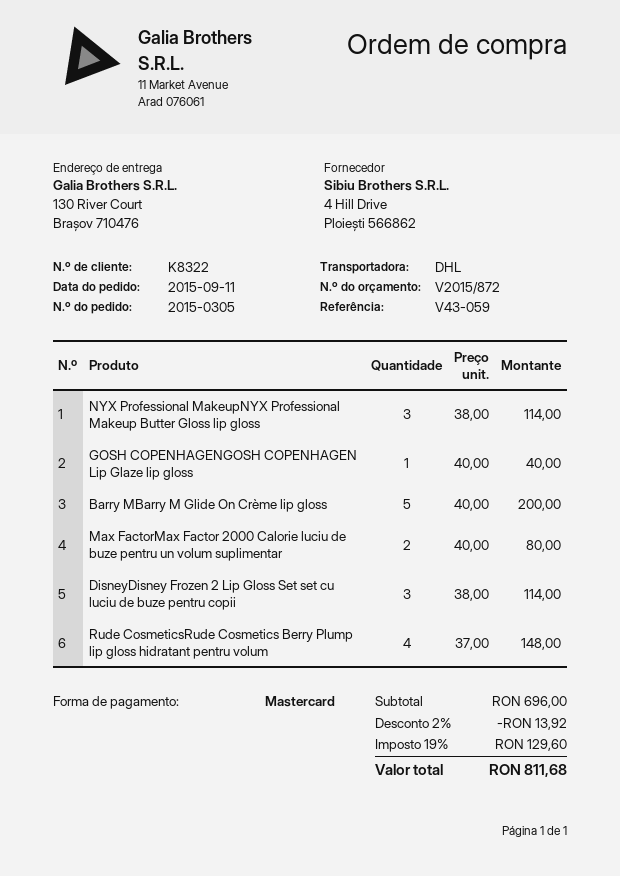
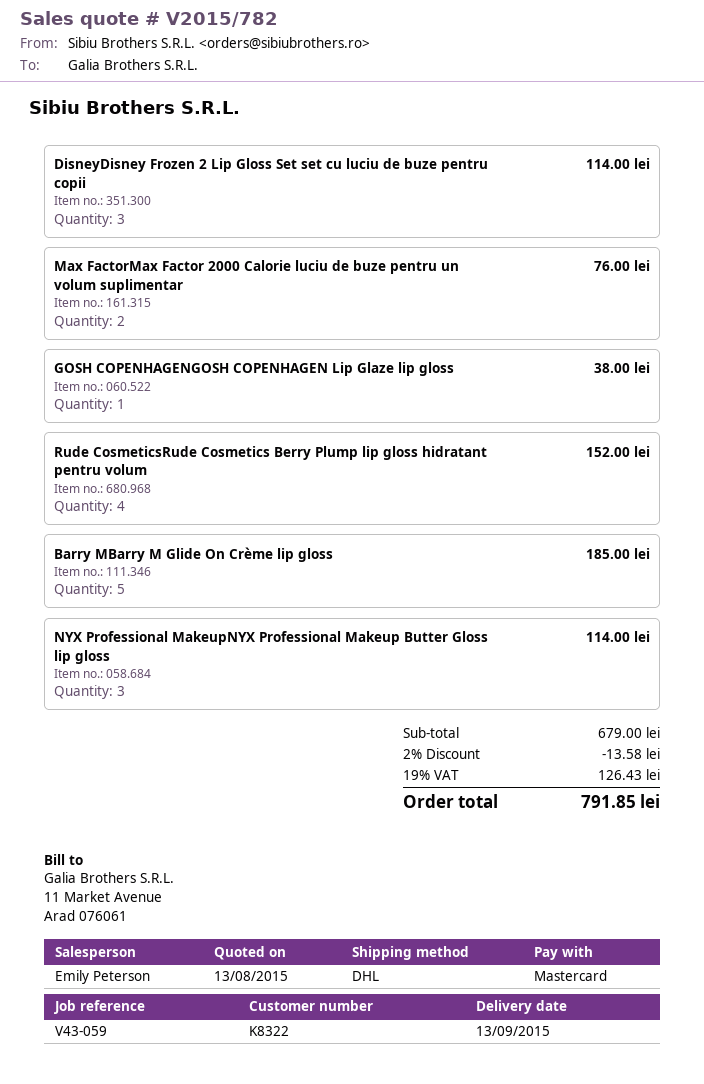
quote number: V2015/872 -> V2015/782
GOSH COPENHAGENGOSH COPENHAGEN Lip Glaze lip gloss: 1 for 40.00 -> 1 for 38.00
Barry MBarry M Glide On Crème lip gloss: 5 for 200.00 -> 5 for 185.00
Max FactorMax Factor 2000 Calorie luciu de buze pentru un volum suplimentar: 2 for 80.00 -> 2 for 76.00
Rude CosmeticsRude Cosmetics Berry Plump lip gloss hidratant pentru volum: 4 for 148.00 -> 4 for 152.00
subtotal: 696.00 -> 679.00
discount: 2% = 13.92 -> 2% = 13.58
tax: 19% = 129.60 -> 19% = 126.43
total: 811.68 -> 791.85

